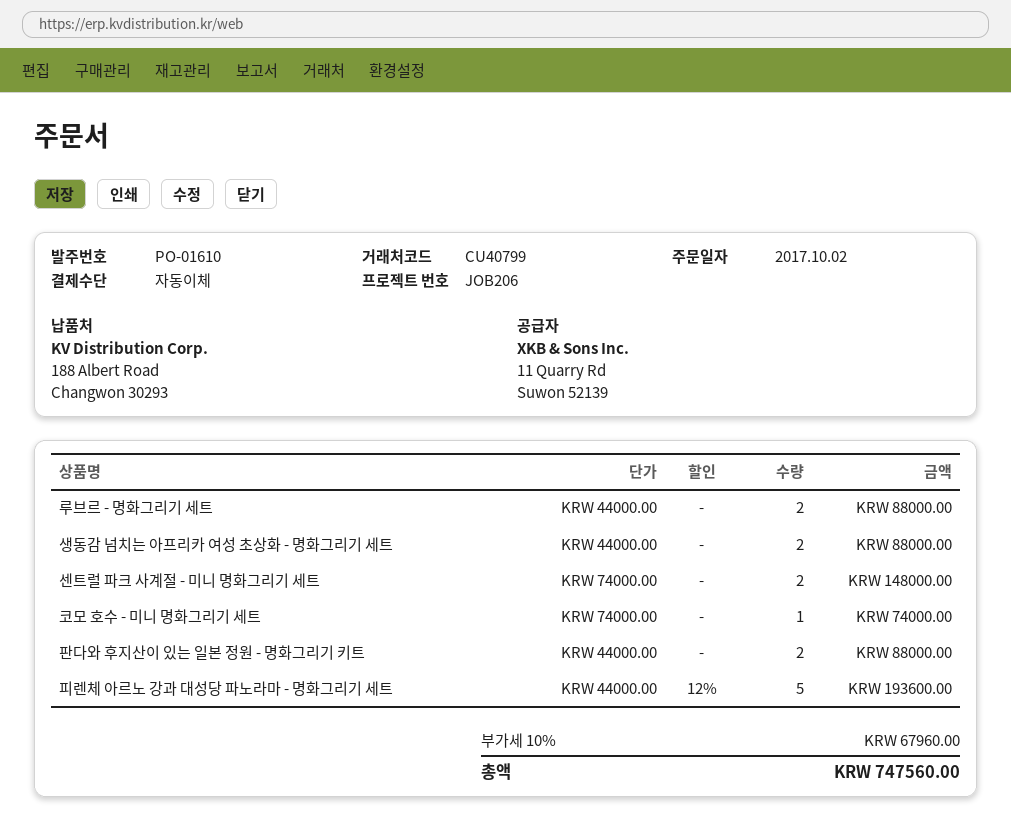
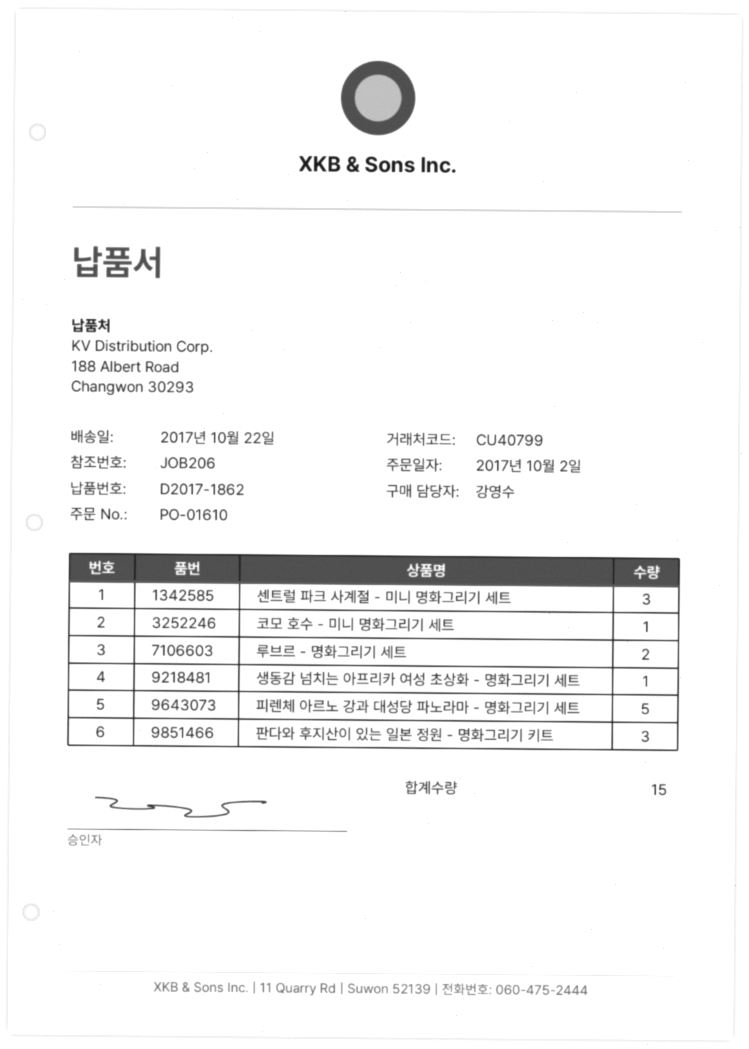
생동감 넘치는 아프리카 여성 초상화 - 명화그리기 세트: 2 -> 1
센트럴 파크 사계절 - 미니 명화그리기 세트: 2 -> 3
판다와 후지산이 있는 일본 정원 - 명화그리기 키트: 2 -> 3

